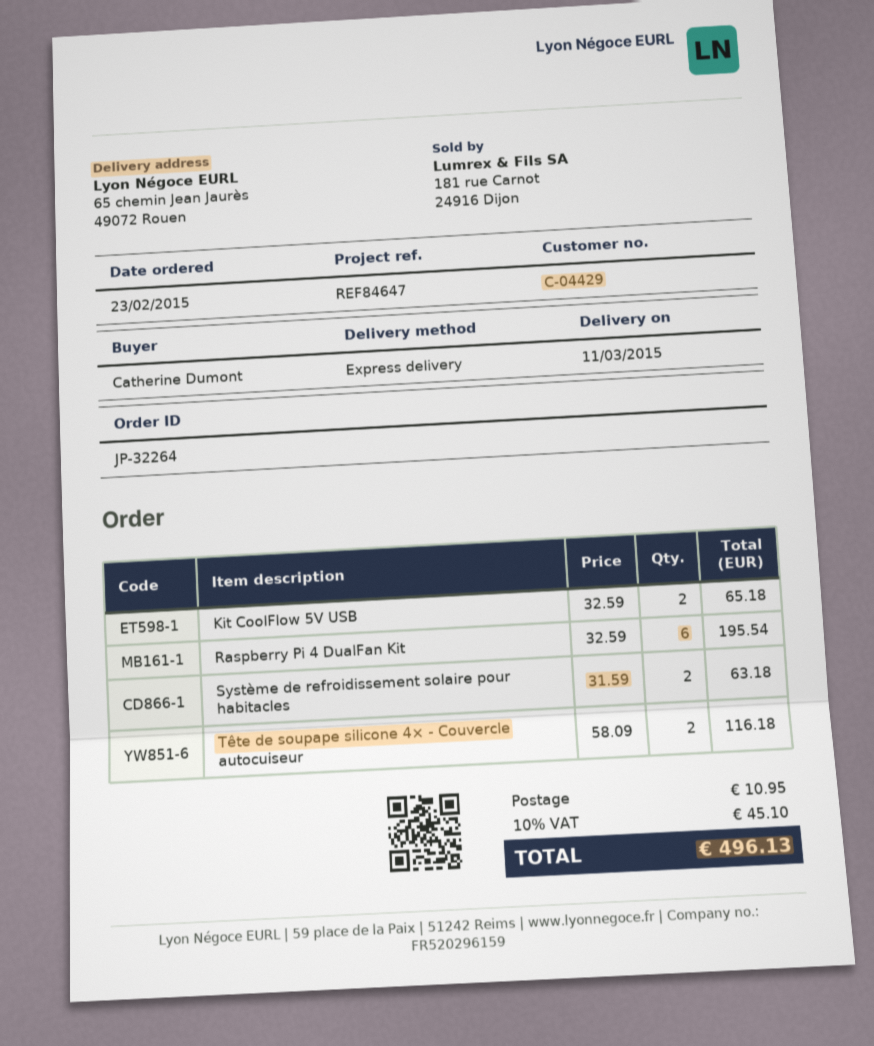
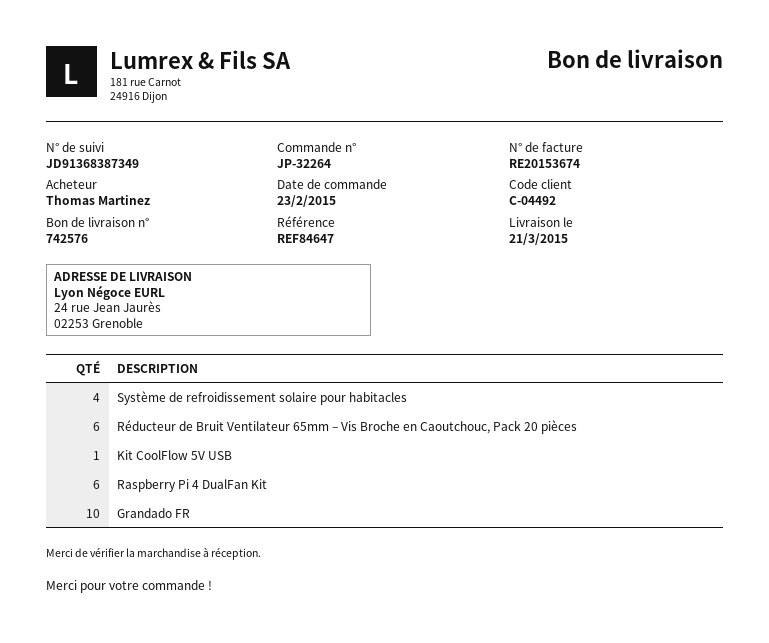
delivery date: 2015-03-11 -> 2015-03-21
customer number: C-04429 -> C-04492
ordered by: Catherine Dumont -> Thomas Martinez
ship to: 65 chemin Jean Jaurès, 49072 Rouen -> 24 rue Jean Jaurès, 02253 Grenoble
Kit CoolFlow 5V USB: 2 -> 1
Système de refroidissement solaire pour habitacles: 2 -> 4
Tête de soupape silicone 4× - Couvercle autocuiseur: 2 -> none
Réducteur de Bruit Ventilateur 65mm – Vis Broche en Caoutchouc, Pack 20 pièces: none -> 6
Grandado FR: none -> 10

